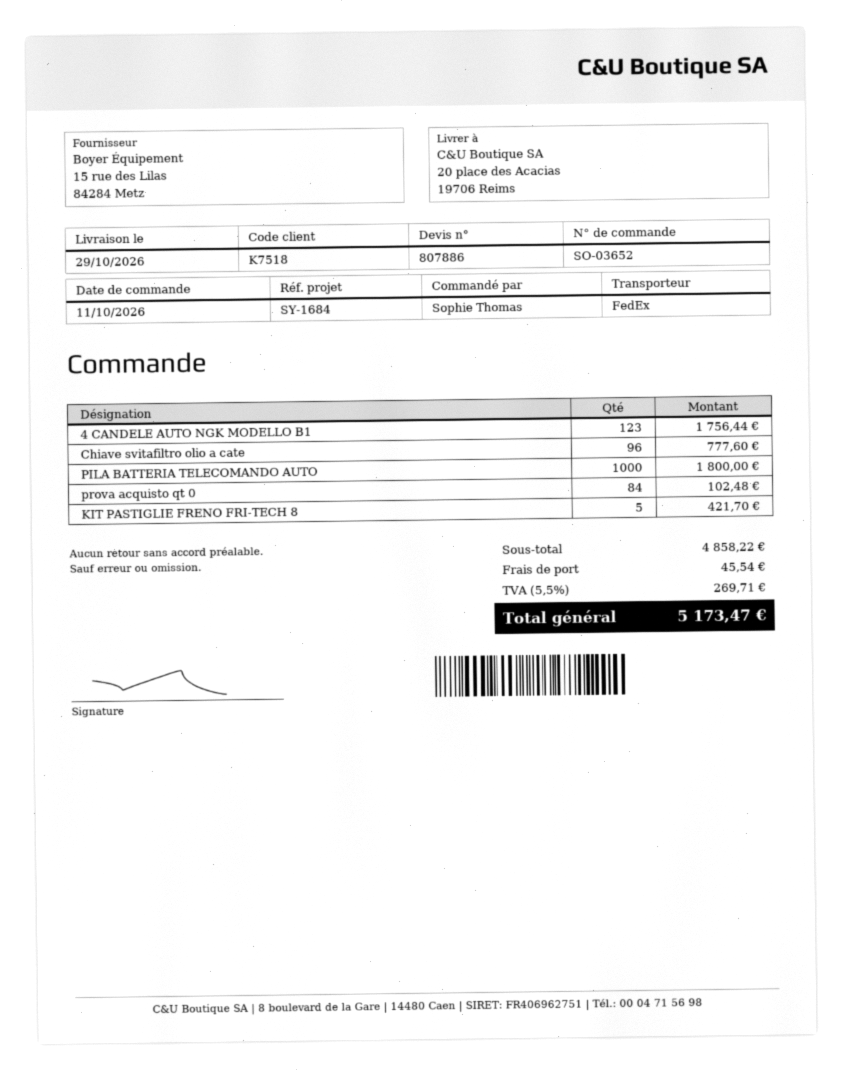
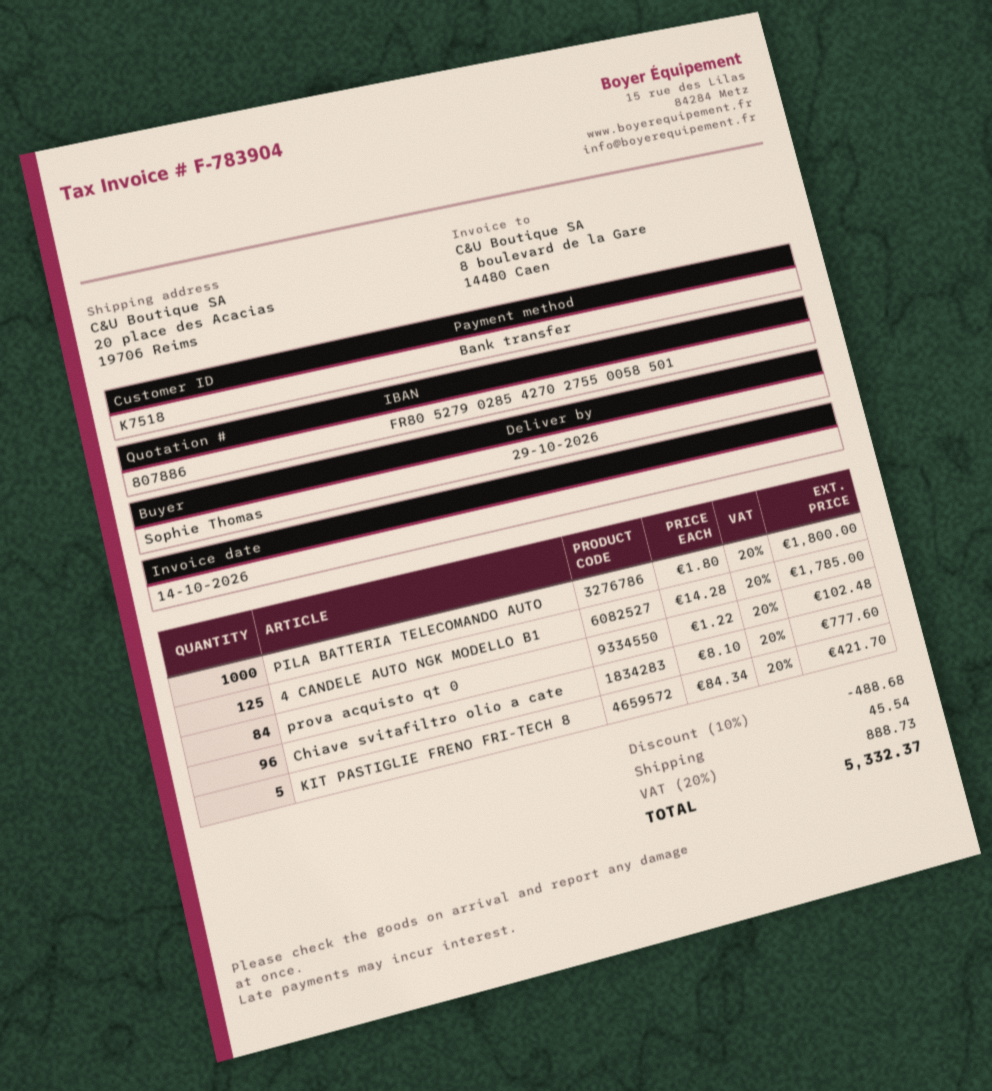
4 CANDELE AUTO NGK MODELLO B1: 123 for 1756.44 -> 125 for 1785.00
discount: none -> 10% = 488.68
tax: 5.5% = 269.71 -> 20% = 888.73
total: 5173.47 -> 5332.37

